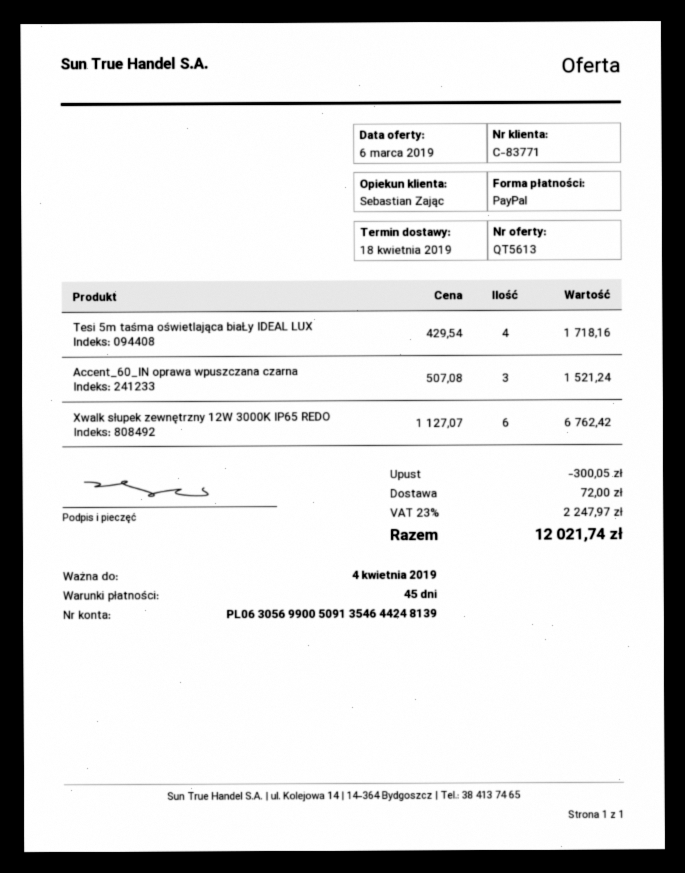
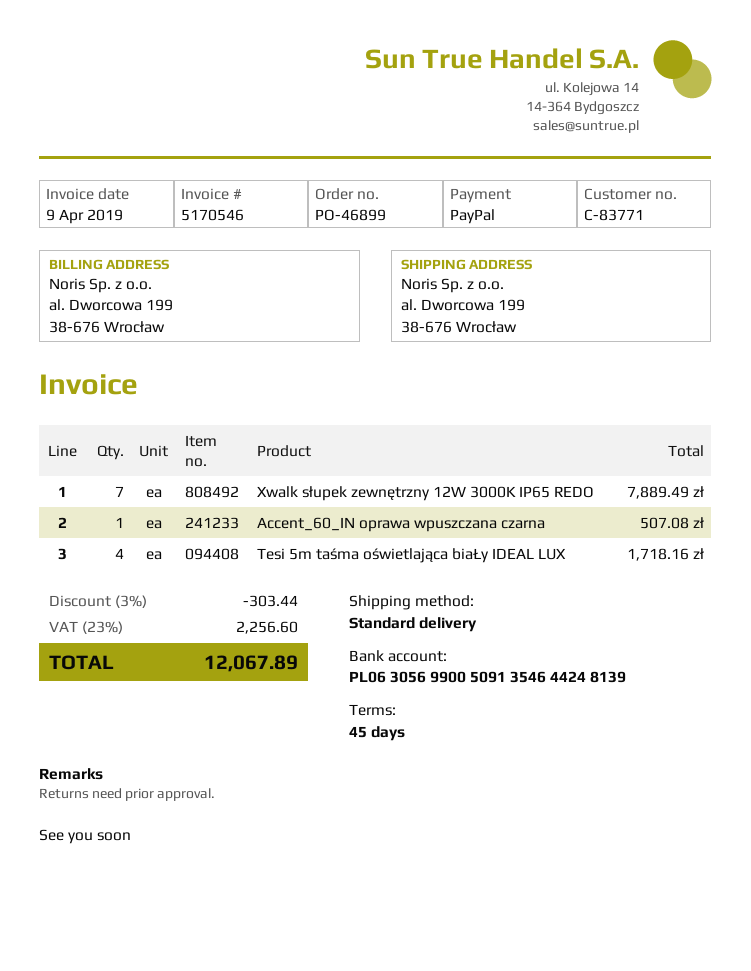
Accent_60_IN oprawa wpuszczana czarna: 3 for 1521.24 -> 1 for 507.08
Xwalk słupek zewnętrzny 12W 3000K IP65 REDO: 6 for 6762.42 -> 7 for 7889.49
discount: 300.05 -> 303.44
shipping: 72.00 -> none
tax: 23% = 2247.97 -> 23% = 2256.60
total: 12021.74 -> 12067.89

